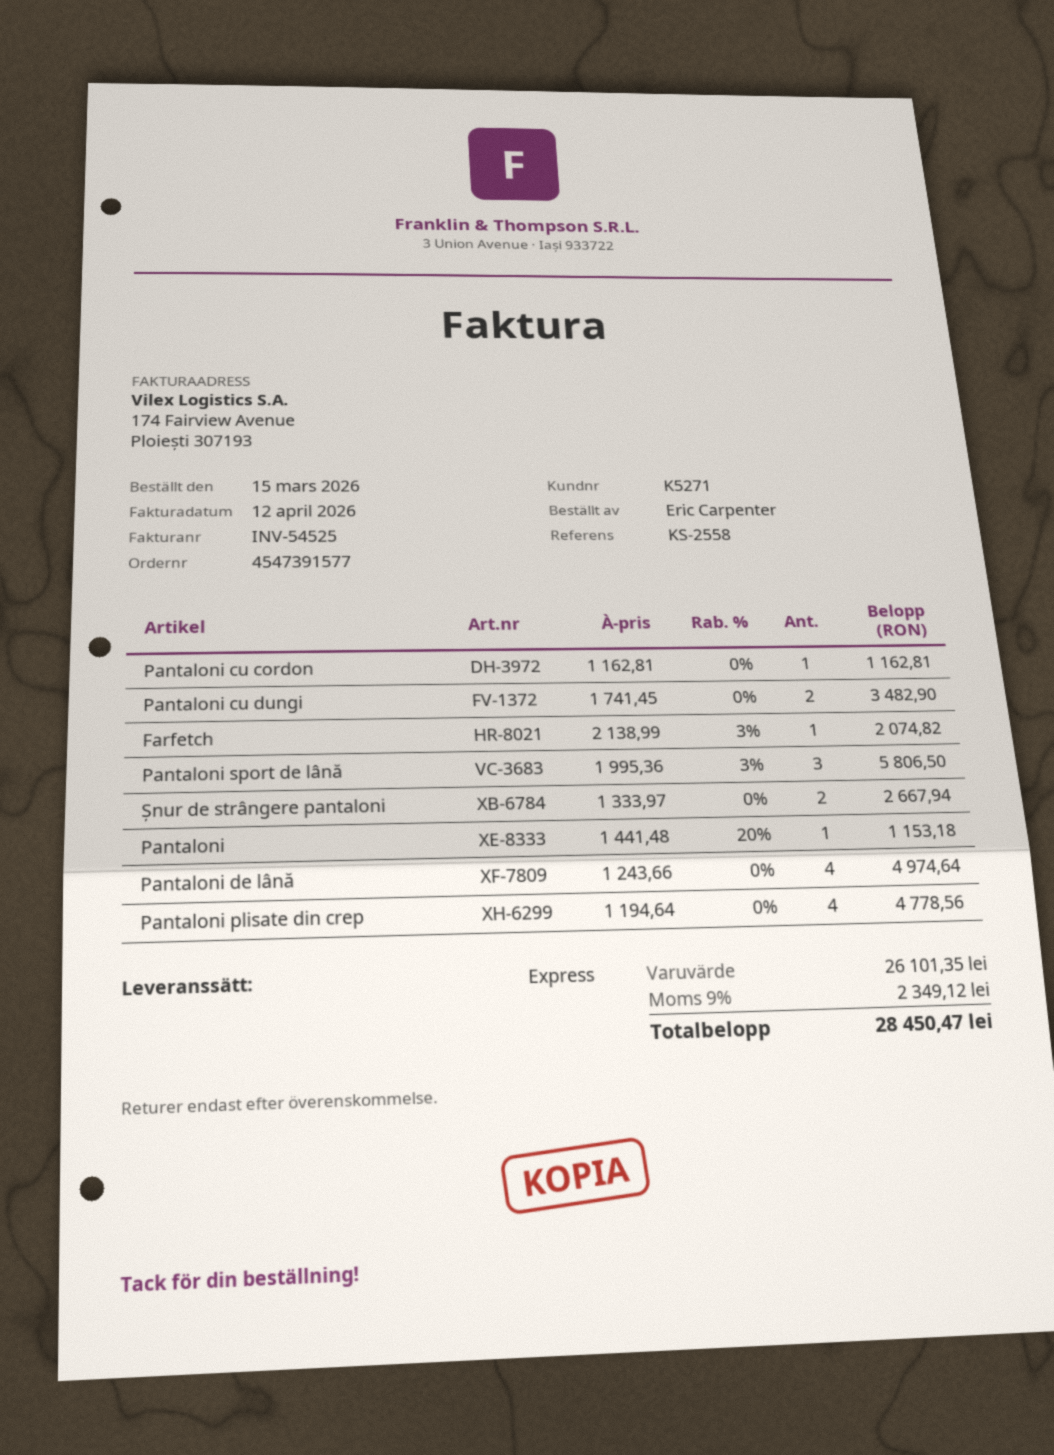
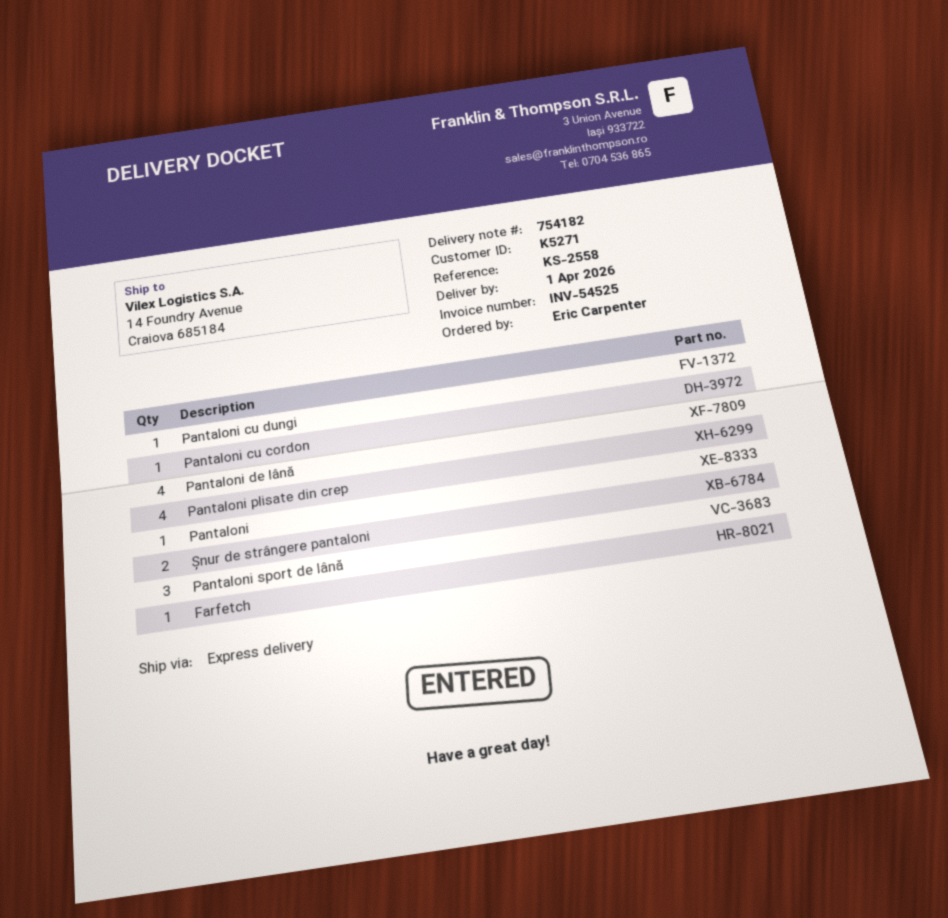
Pantaloni cu dungi: 2 -> 1

